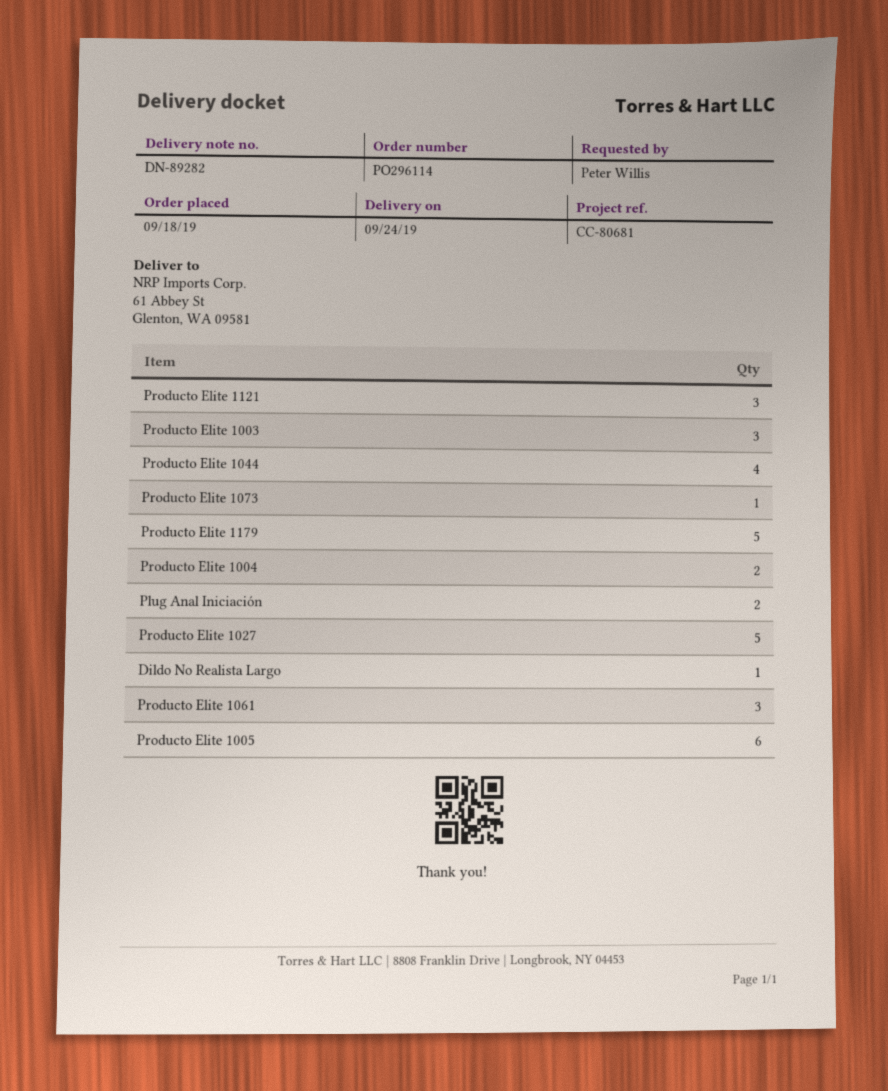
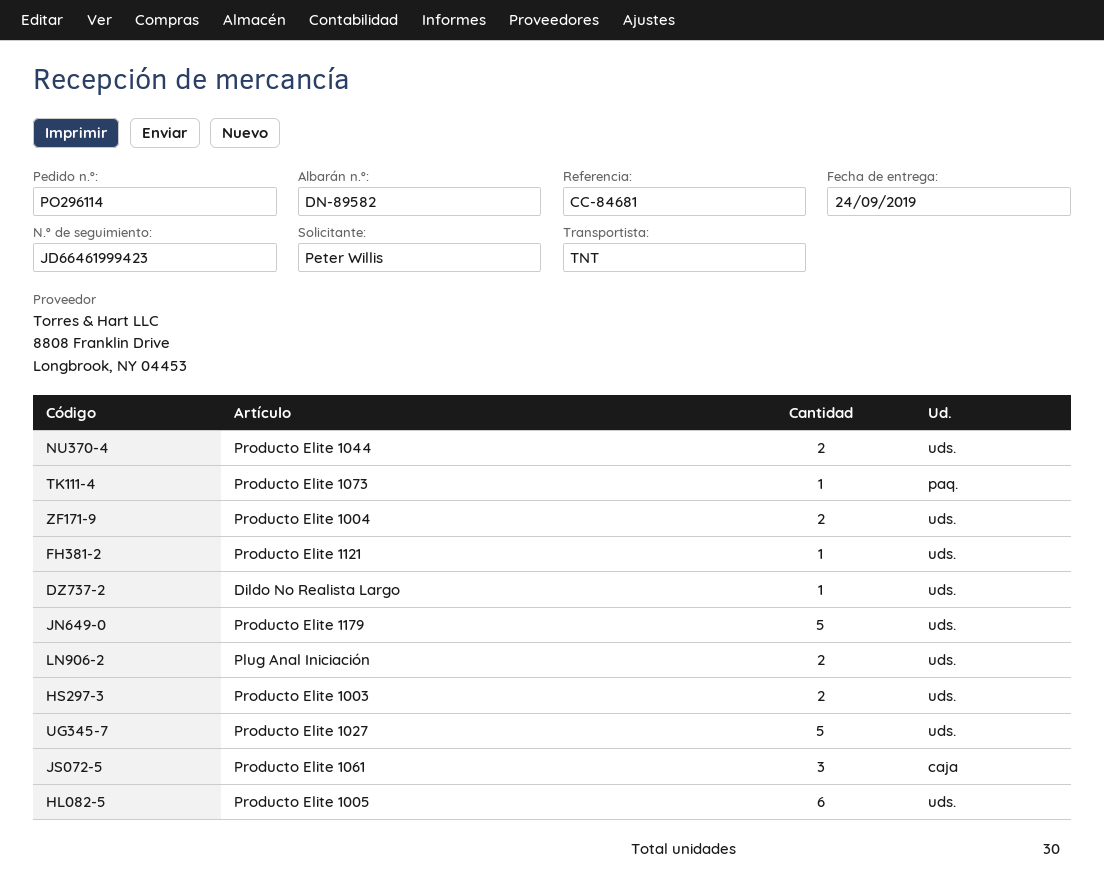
delivery note number: DN-89282 -> DN-89582
reference: CC-80681 -> CC-84681
Producto Elite 1121: 3 -> 1
Producto Elite 1003: 3 -> 2
Producto Elite 1044: 4 -> 2

